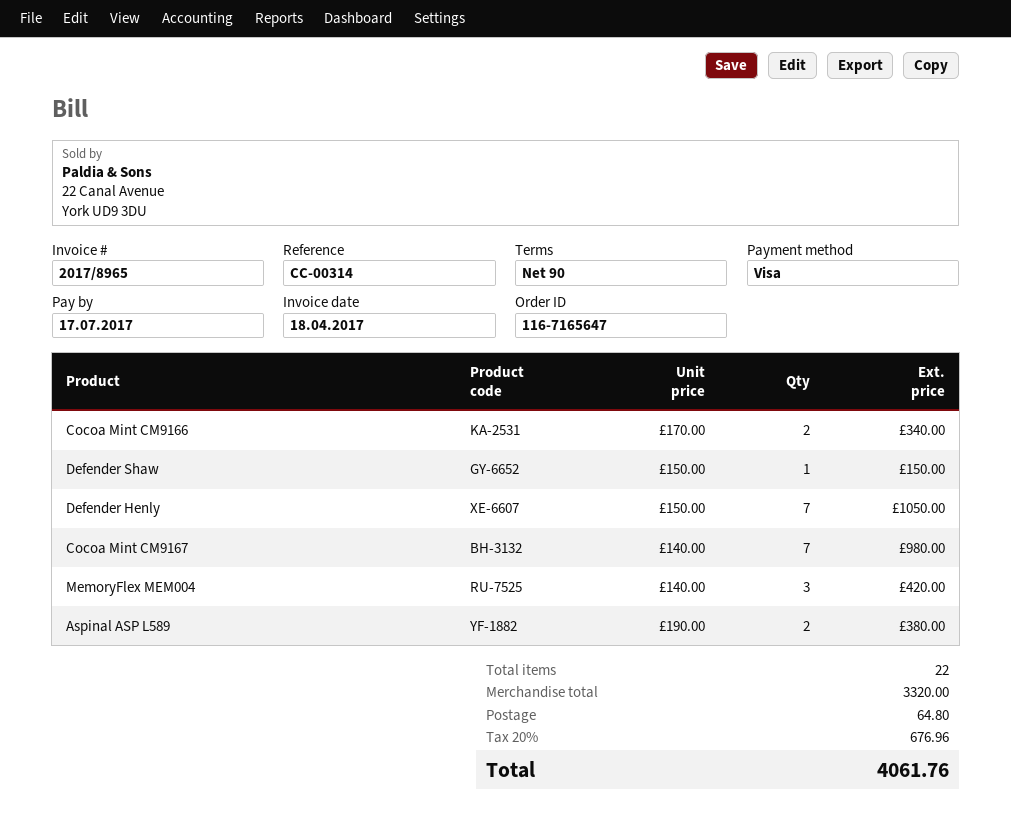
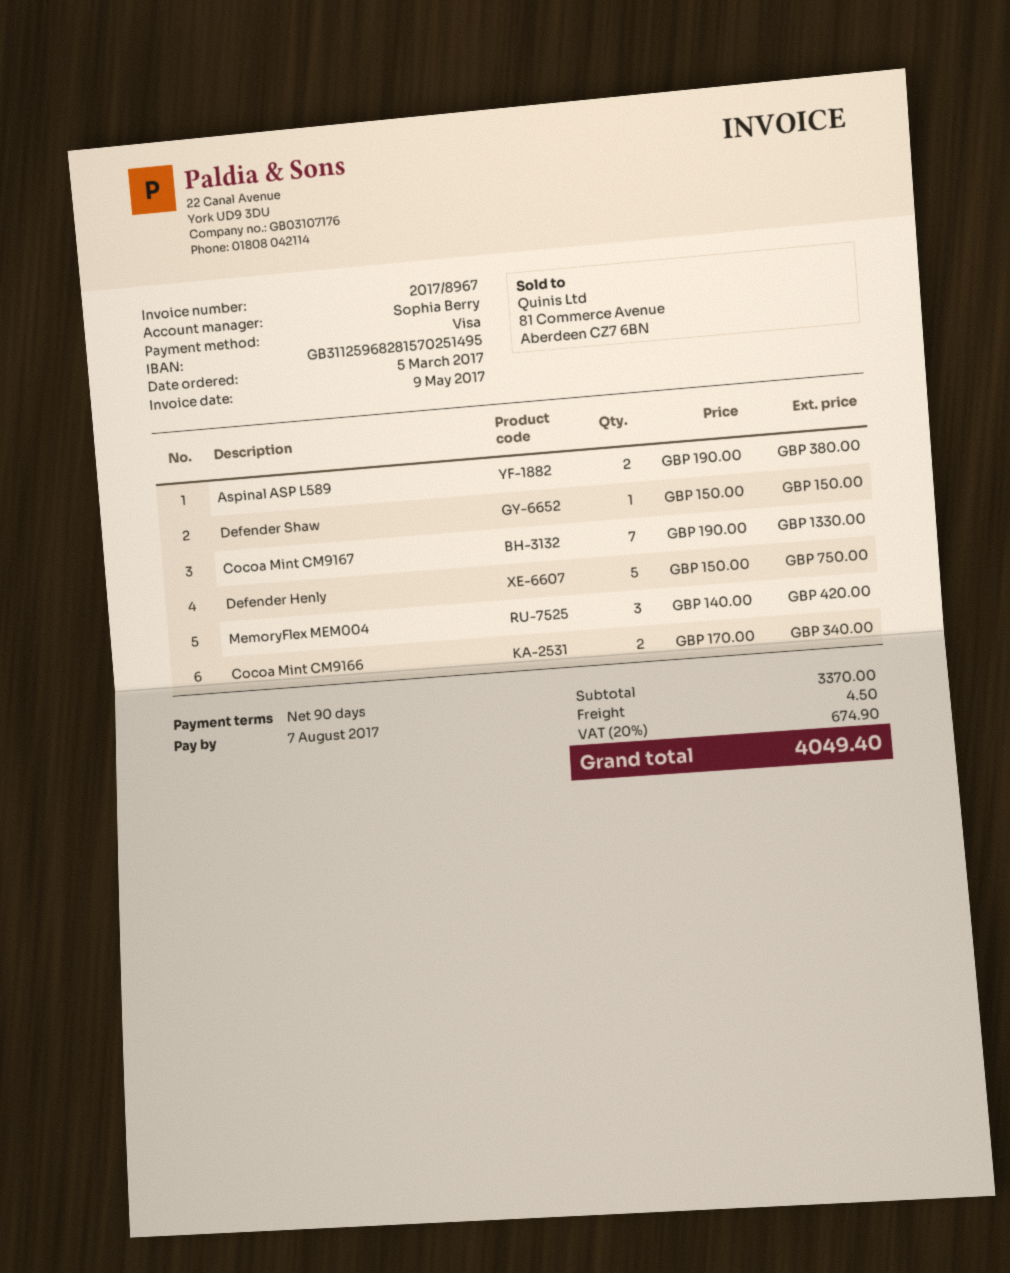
invoice number: 2017/8965 -> 2017/8967
invoice date: 2017-04-18 -> 2017-05-09
due date: 2017-07-17 -> 2017-08-07
Defender Henly: 7 x 150.00 = 1050.00 -> 5 x 150.00 = 750.00
Cocoa Mint CM9167: 7 x 140.00 = 980.00 -> 7 x 190.00 = 1330.00
subtotal: 3320.00 -> 3370.00
shipping: 64.80 -> 4.50
tax: 20% = 676.96 -> 20% = 674.90
total: 4061.76 -> 4049.40

